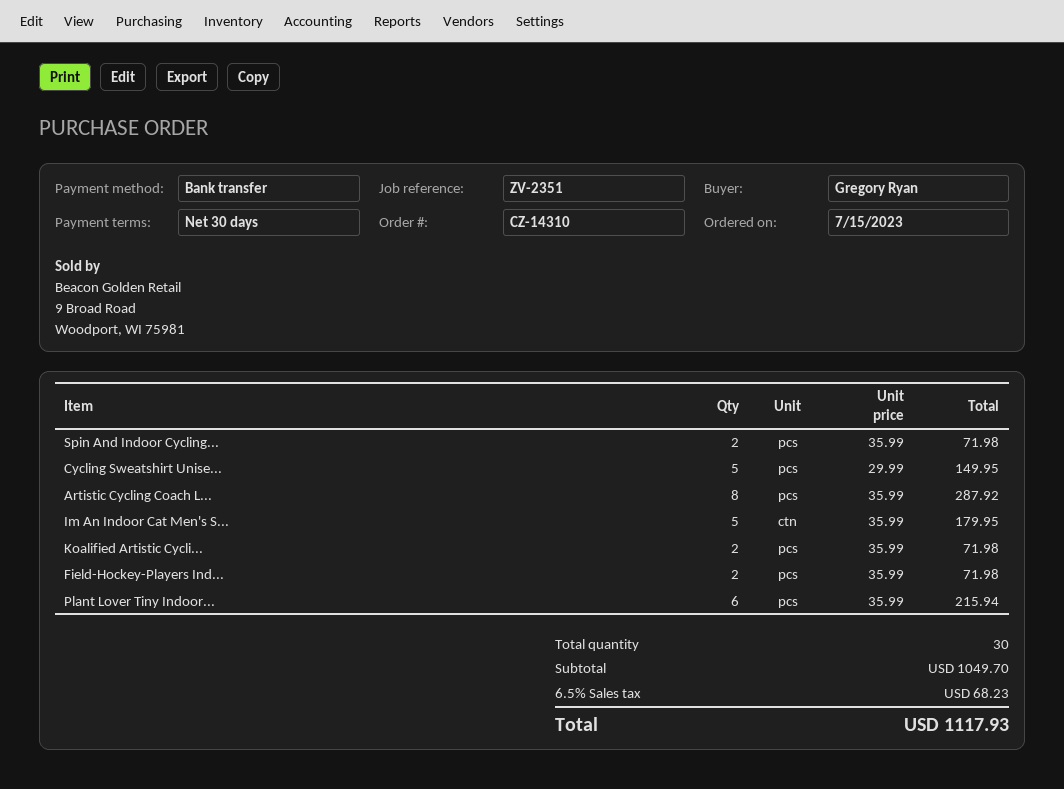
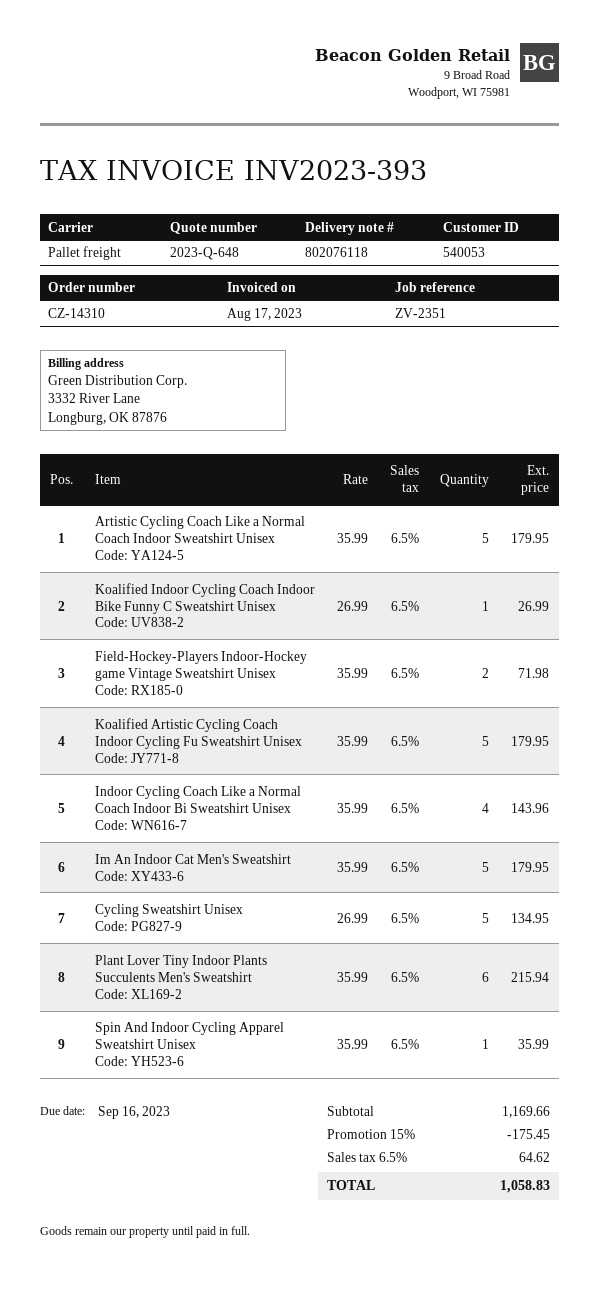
Spin And Indoor Cycling...: 2 x 35.99 = 71.98 -> 1 x 35.99 = 35.99
Cycling Sweatshirt Unise...: 5 x 29.99 = 149.95 -> 5 x 26.99 = 134.95
Artistic Cycling Coach L...: 8 x 35.99 = 287.92 -> 5 x 35.99 = 179.95
Koalified Artistic Cycli...: 2 x 35.99 = 71.98 -> 5 x 35.99 = 179.95
Koalified Indoor Cycling Coach Indoor Bike Funny C Sweatshirt Unisex: none -> 1 x 26.99 = 26.99
Indoor Cycling Coach Like a Normal Coach Indoor Bi Sweatshirt Unisex: none -> 4 x 35.99 = 143.96
subtotal: 1049.70 -> 1169.66
discount: none -> 15% = 175.45
tax: 6.5% = 68.23 -> 6.5% = 64.62
total: 1117.93 -> 1058.83

